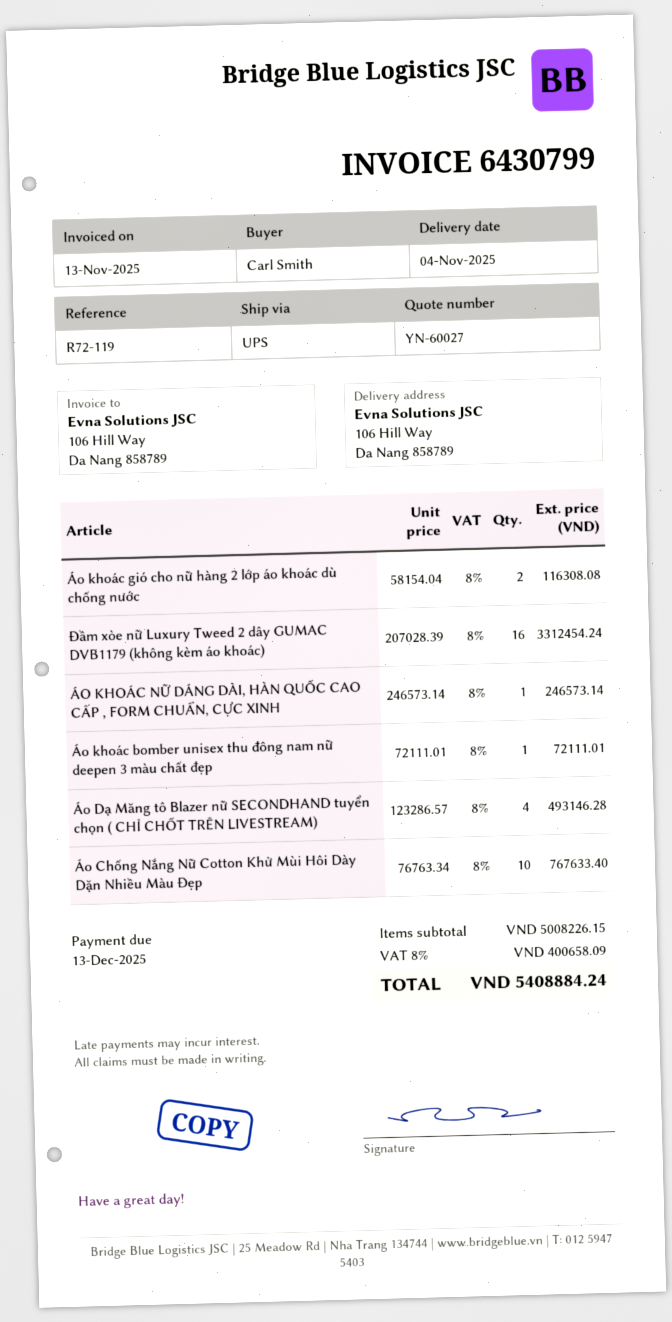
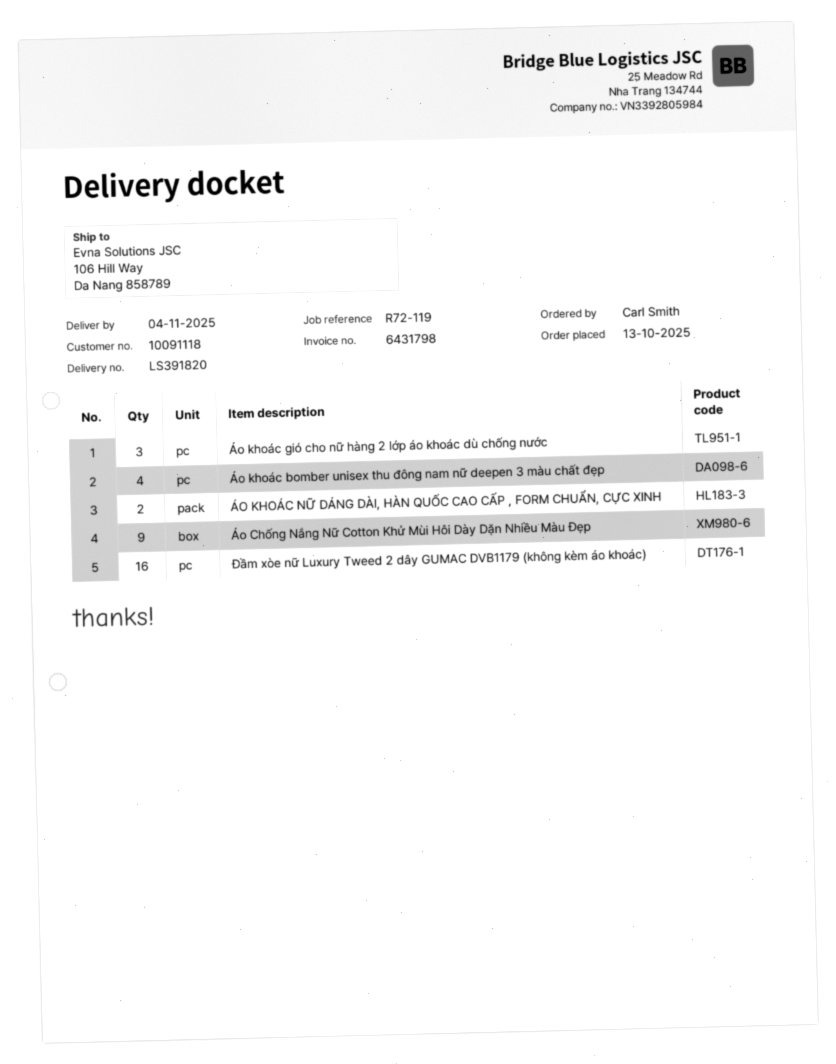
invoice number: 6430799 -> 6431798
Áo khoác gió cho nữ hàng 2 lớp áo khoác dù chống nước: 2 -> 3
ÁO KHOÁC NỮ DÁNG DÀI, HÀN QUỐC CAO CẤP , FORM CHUẨN, CỰC XINH: 1 -> 2
Áo khoác bomber unisex thu đông nam nữ deepen 3 màu chất đẹp: 1 -> 4
Áo Dạ Măng tô Blazer nữ SECONDHAND tuyển chọn ( CHỈ CHỐT TRÊN LIVESTREAM): 4 -> none
Áo Chống Nắng Nữ Cotton Khử Mùi Hôi Dày Dặn Nhiều Màu Đẹp: 10 -> 9

